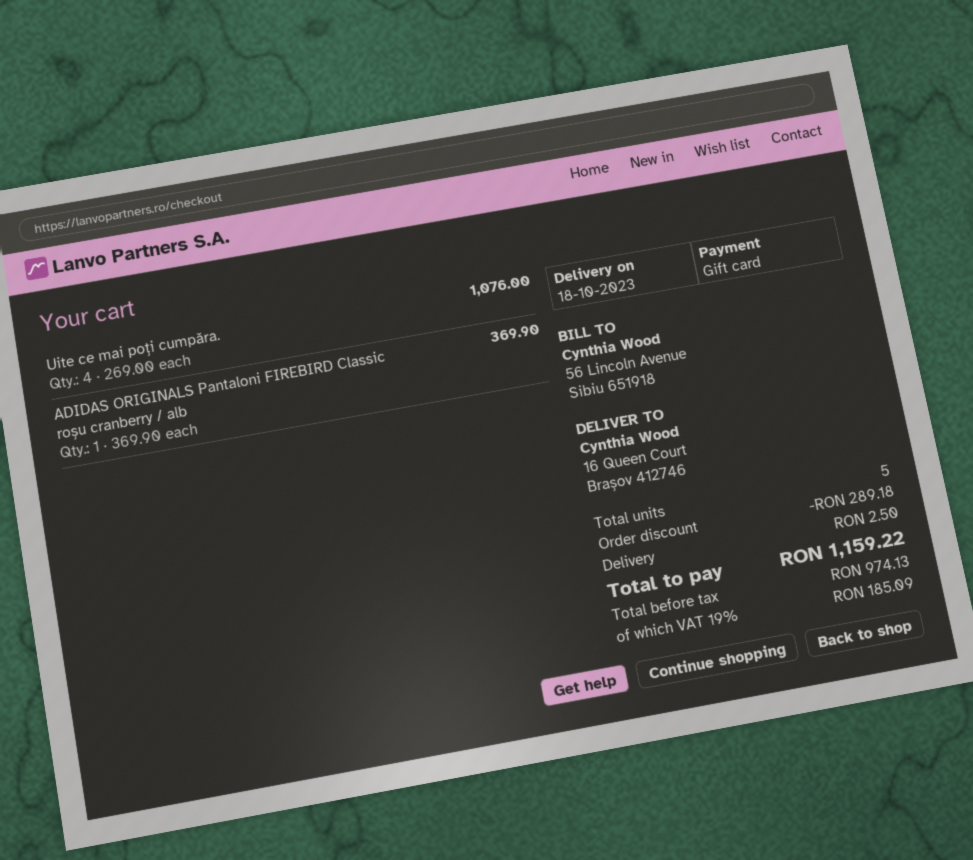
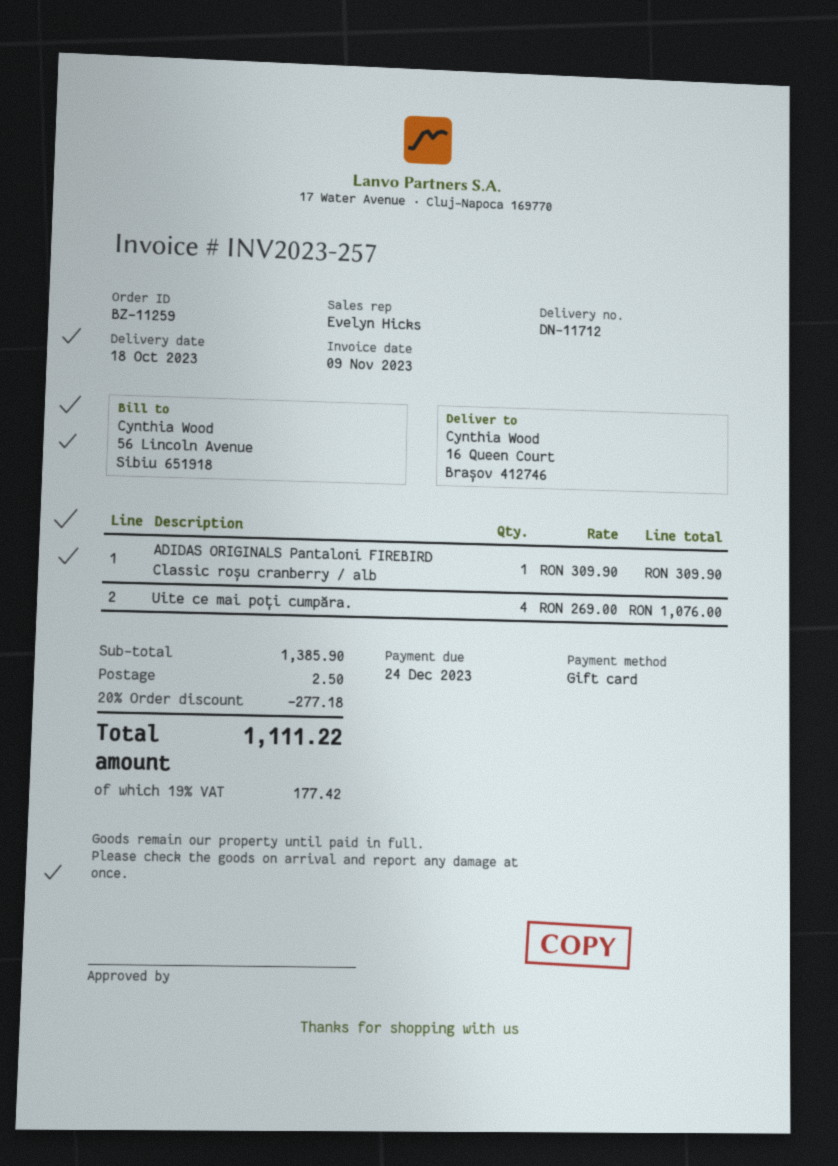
ADIDAS ORIGINALS Pantaloni FIREBIRD Classic roșu cranberry / alb: 1 x 369.90 = 369.90 -> 1 x 309.90 = 309.90
discount: 289.18 -> 277.18
tax: 19% = 185.09 -> 19% = 177.42
total: 1159.22 -> 1111.22

